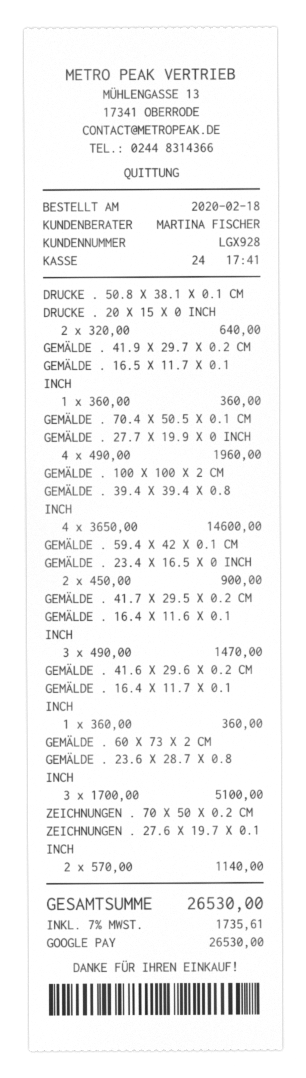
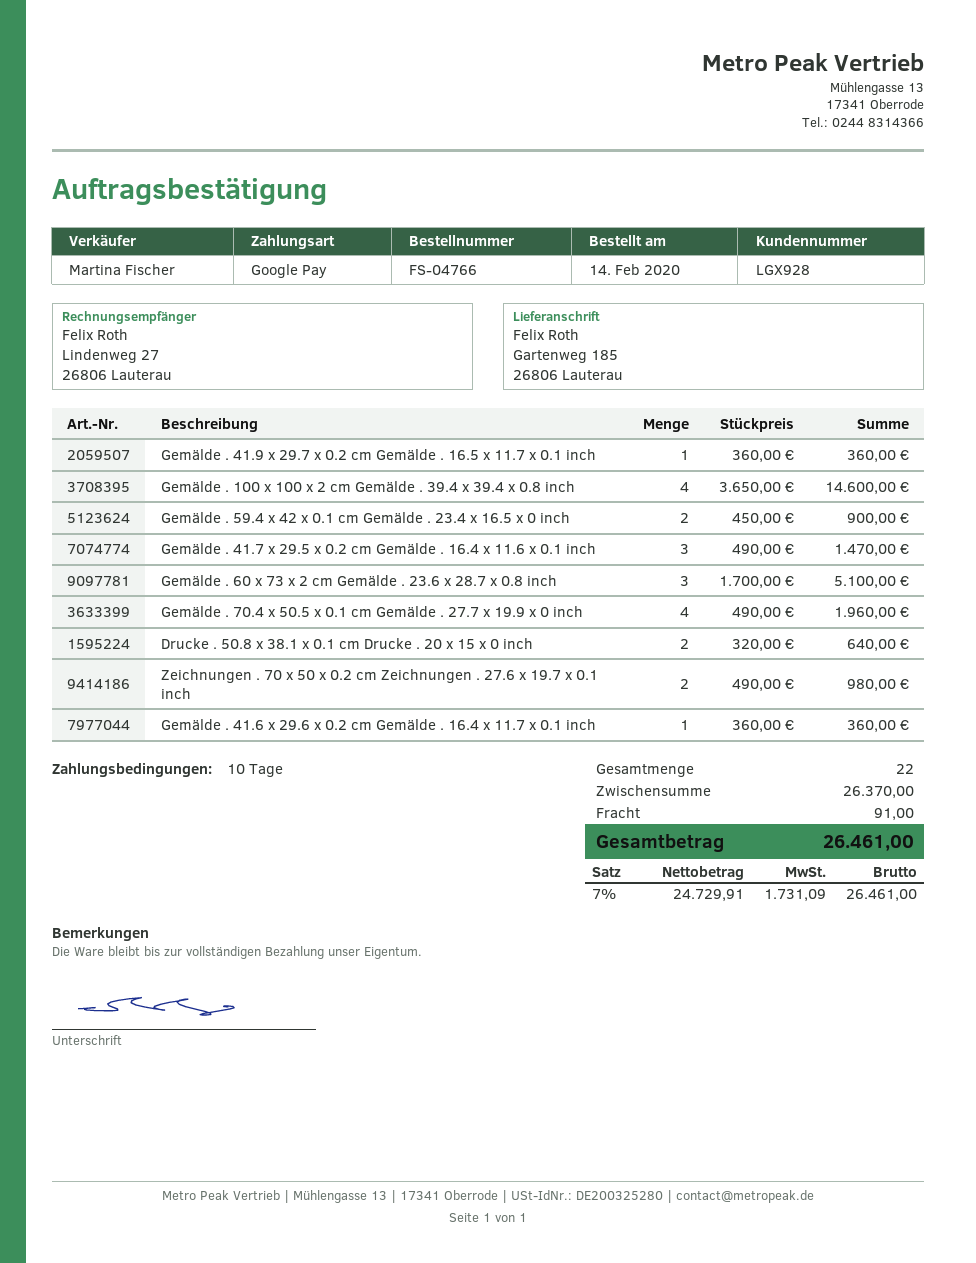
order date: 2020-02-18 -> 2020-02-14
ZEICHNUNGEN . 70 X 50 X 0.2 CM ZEICHNUNGEN . 27.6 X 19.7 X 0.1 INCH: 2 x 570.00 = 1140.00 -> 2 x 490.00 = 980.00
shipping: none -> 91.00
tax: 7% = 1735.61 -> 7% = 1731.09
total: 26530.00 -> 26461.00

